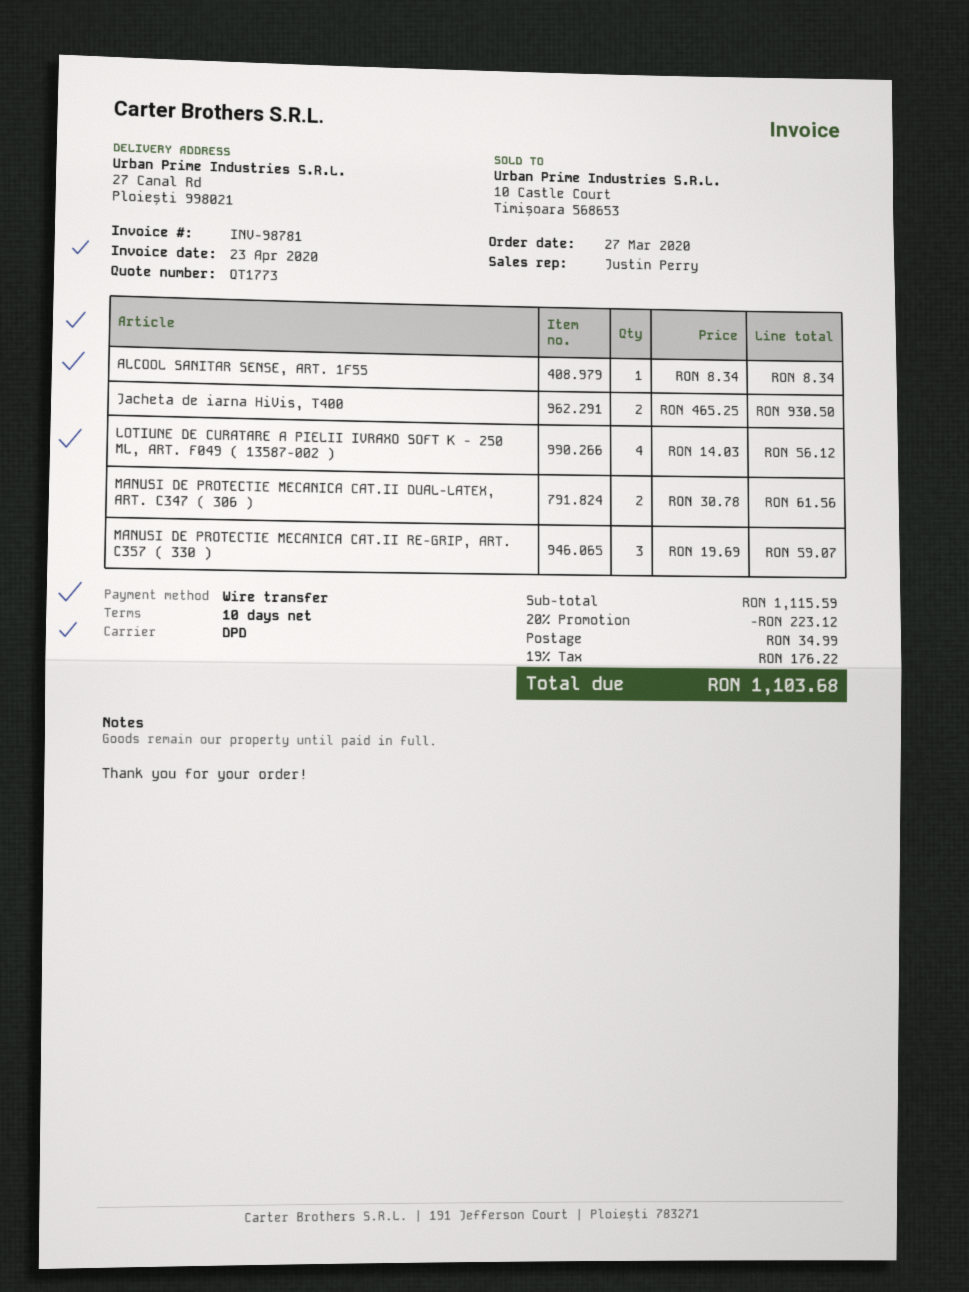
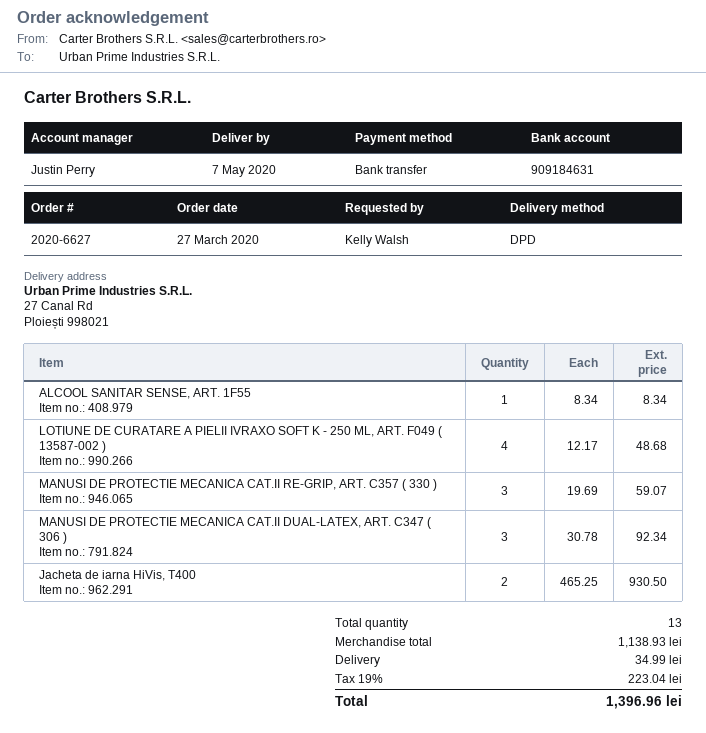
LOTIUNE DE CURATARE A PIELII IVRAXO SOFT K - 250 ML, ART. F049 ( 13587-002 ): 4 x 14.03 = 56.12 -> 4 x 12.17 = 48.68
MANUSI DE PROTECTIE MECANICA CAT.II DUAL-LATEX, ART. C347 ( 306 ): 2 x 30.78 = 61.56 -> 3 x 30.78 = 92.34
subtotal: 1115.59 -> 1138.93
discount: 20% = 223.12 -> none
tax: 19% = 176.22 -> 19% = 223.04
total: 1103.68 -> 1396.96

